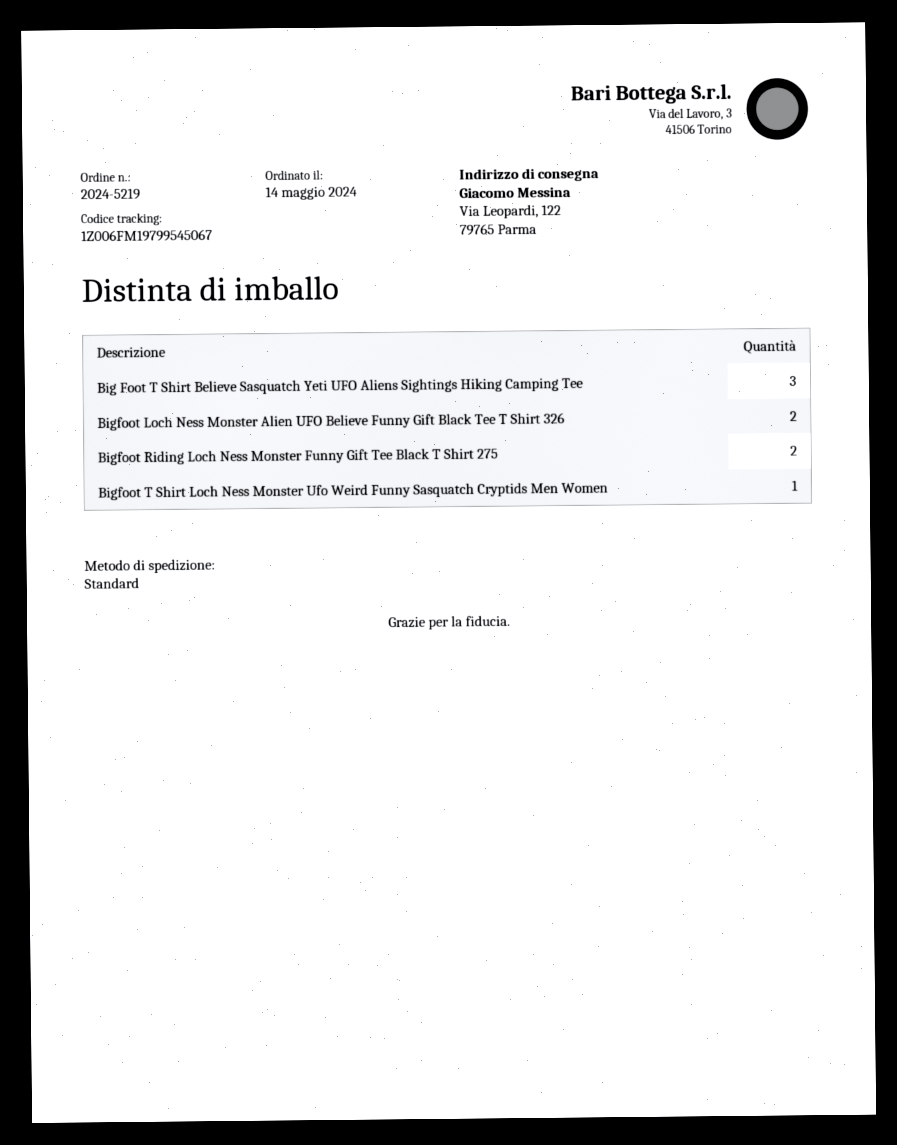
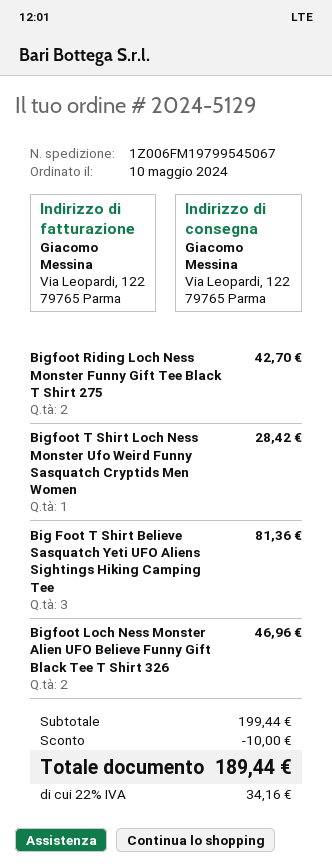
order number: 2024-5219 -> 2024-5129
order date: 2024-05-14 -> 2024-05-10

